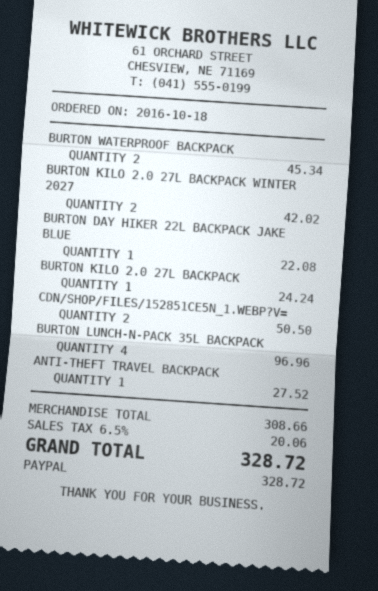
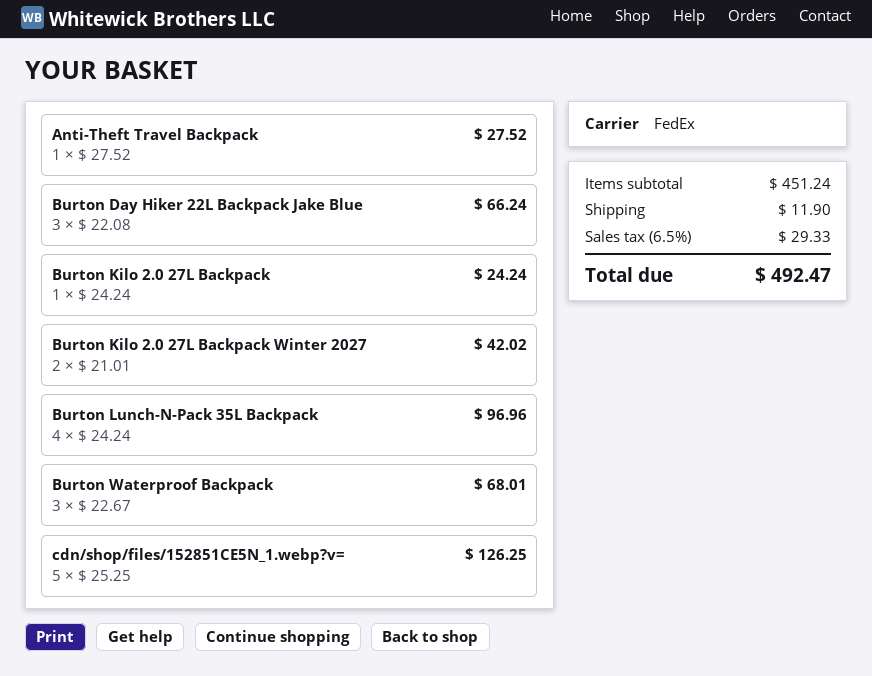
BURTON WATERPROOF BACKPACK: 2 for 45.34 -> 3 for 68.01
BURTON DAY HIKER 22L BACKPACK JAKE BLUE: 1 for 22.08 -> 3 for 66.24
CDN/SHOP/FILES/152851CE5N_1.WEBP?V=: 2 for 50.50 -> 5 for 126.25
subtotal: 308.66 -> 451.24
shipping: none -> 11.90
tax: 6.5% = 20.06 -> 6.5% = 29.33
total: 328.72 -> 492.47

